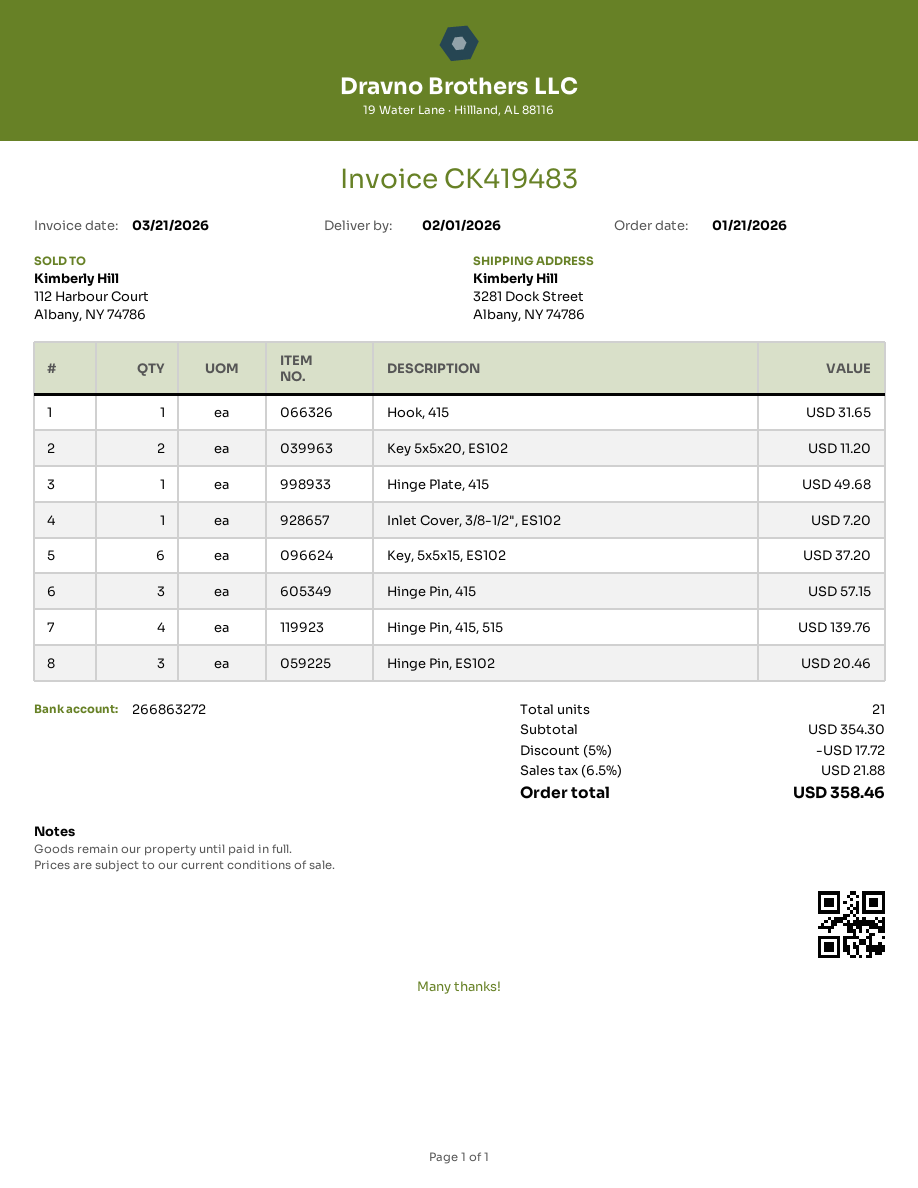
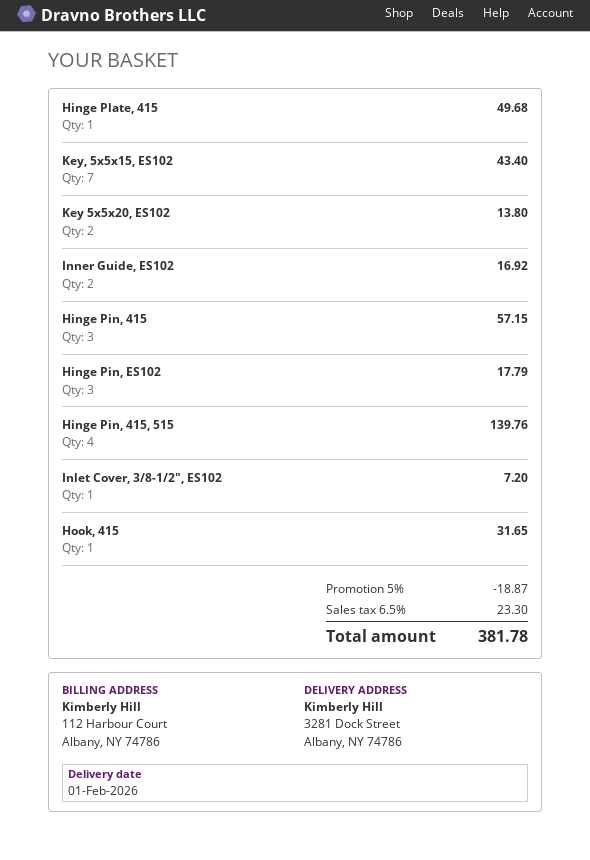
Key 5x5x20, ES102: 2 for 11.20 -> 2 for 13.80
Key, 5x5x15, ES102: 6 for 37.20 -> 7 for 43.40
Hinge Pin, ES102: 3 for 20.46 -> 3 for 17.79
Inner Guide, ES102: none -> 2 for 16.92
discount: 5% = 17.72 -> 5% = 18.87
tax: 6.5% = 21.88 -> 6.5% = 23.30
total: 358.46 -> 381.78

